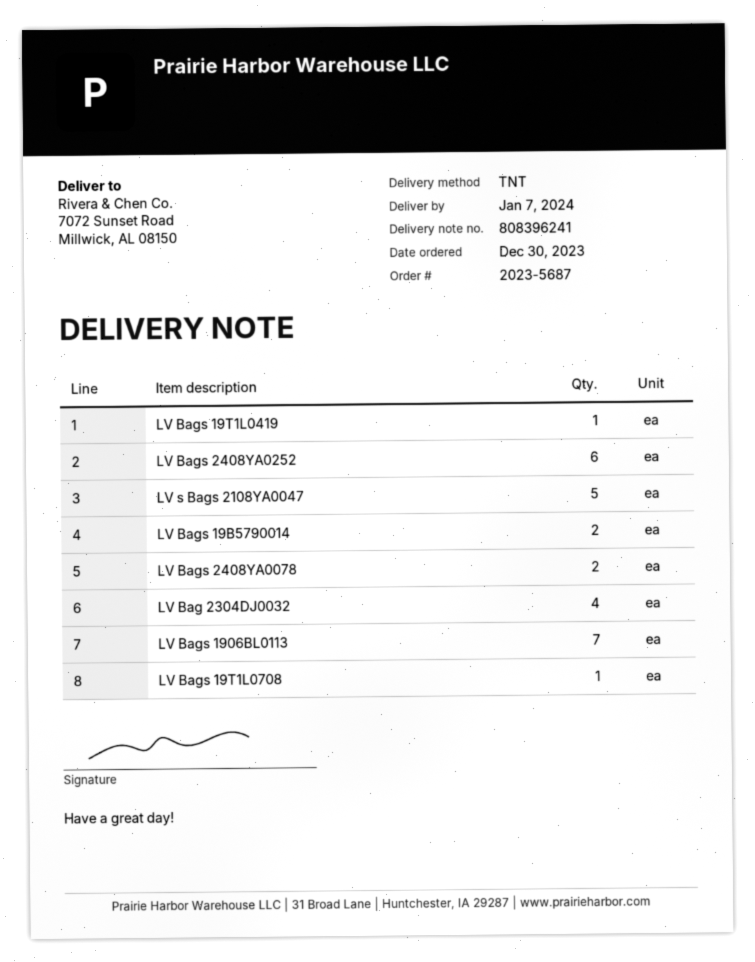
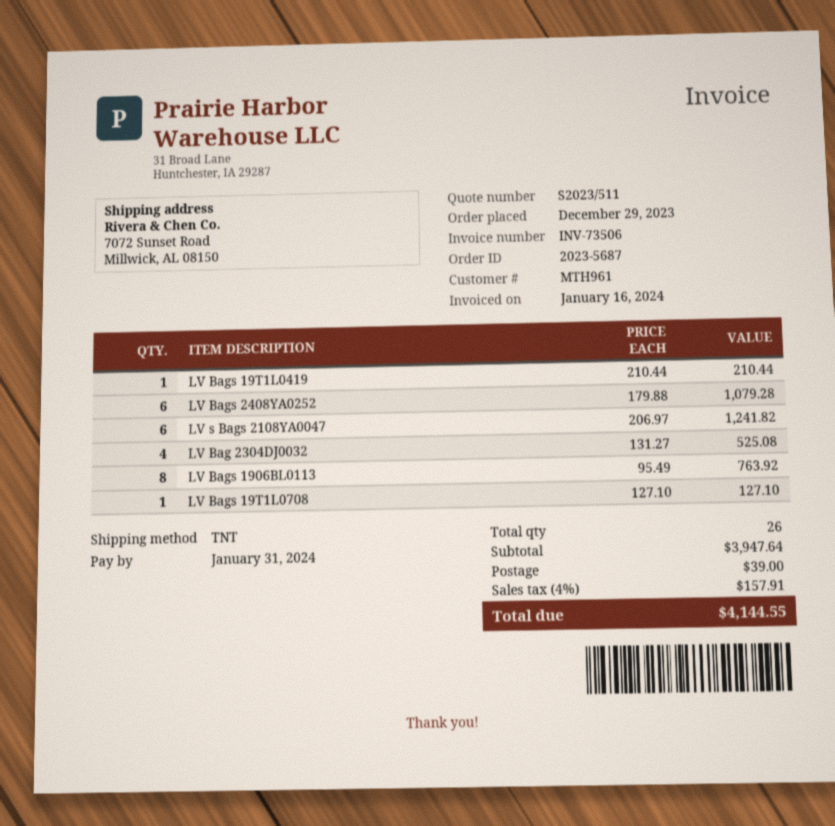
order date: 2023-12-30 -> 2023-12-29
LV s Bags 2108YA0047: 5 -> 6
LV Bags 19B5790014: 2 -> none
LV Bags 2408YA0078: 2 -> none
LV Bags 1906BL0113: 7 -> 8

